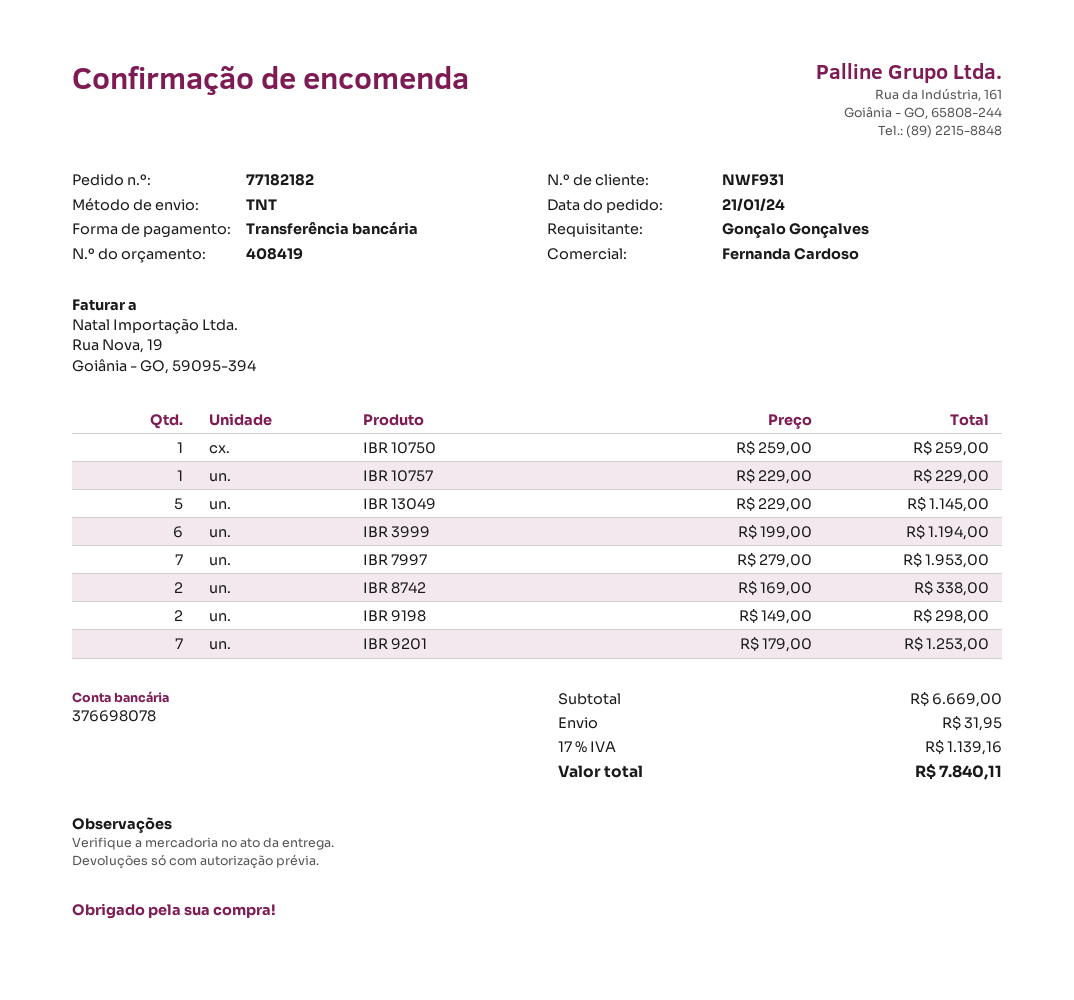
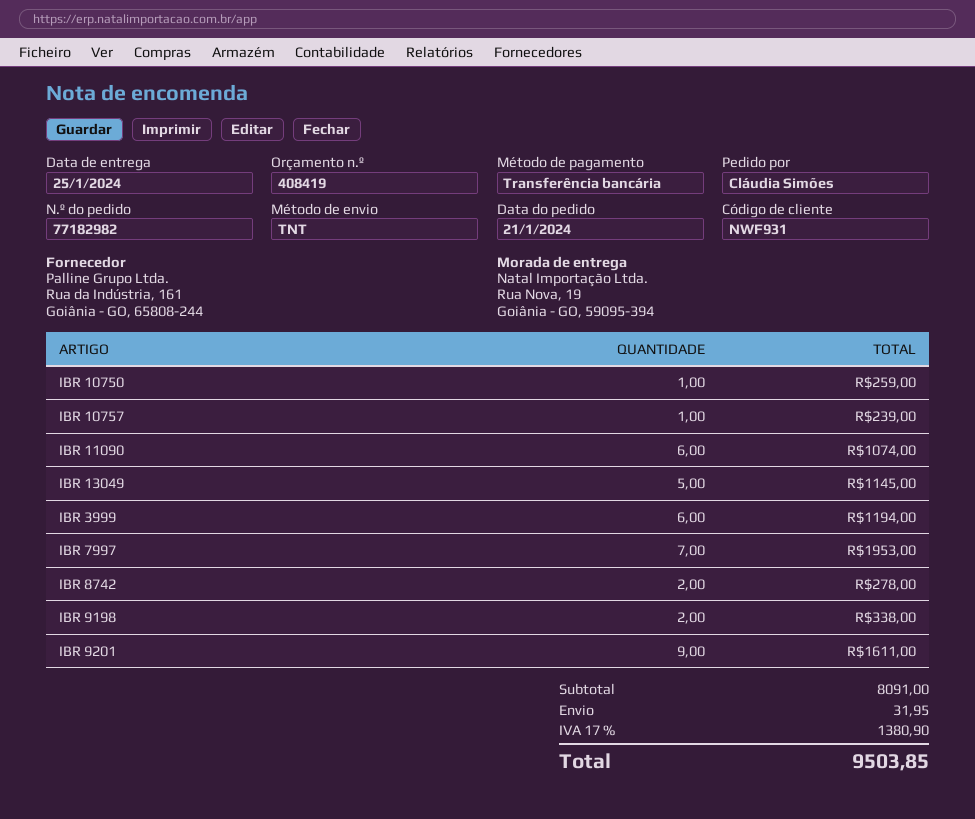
order number: 77182182 -> 77182982
ordered by: Gonçalo Gonçalves -> Cláudia Simões
IBR 10757: 1 for 229.00 -> 1 for 239.00
IBR 8742: 2 for 338.00 -> 2 for 278.00
IBR 9198: 2 for 298.00 -> 2 for 338.00
IBR 9201: 7 for 1253.00 -> 9 for 1611.00
IBR 11090: none -> 6 for 1074.00
subtotal: 6669.00 -> 8091.00
tax: 17% = 1139.16 -> 17% = 1380.90
total: 7840.11 -> 9503.85

